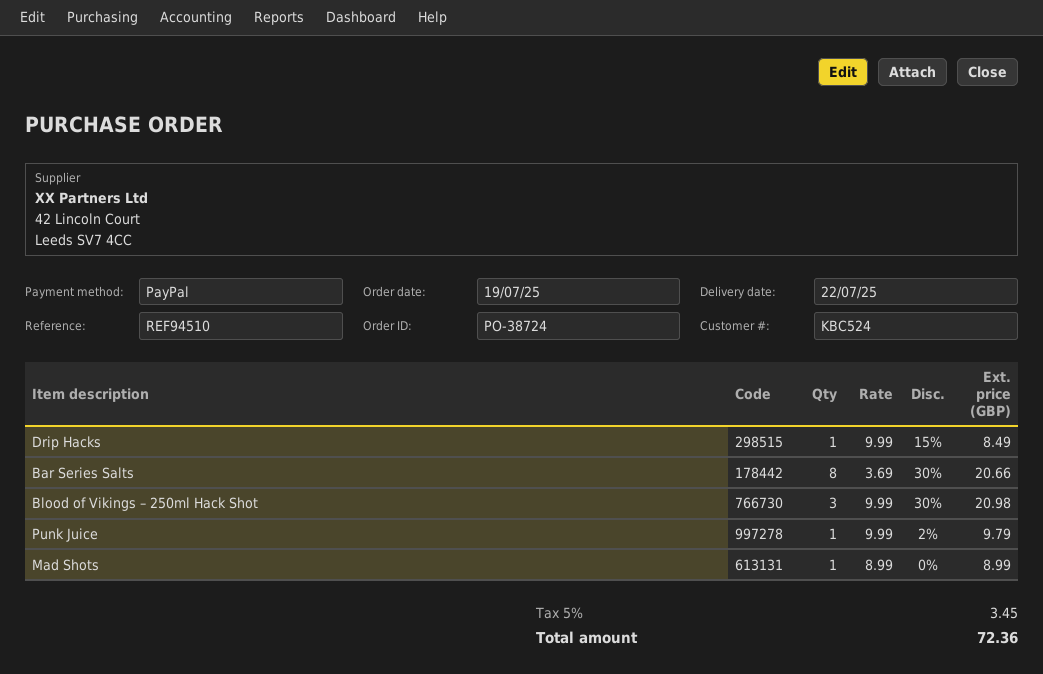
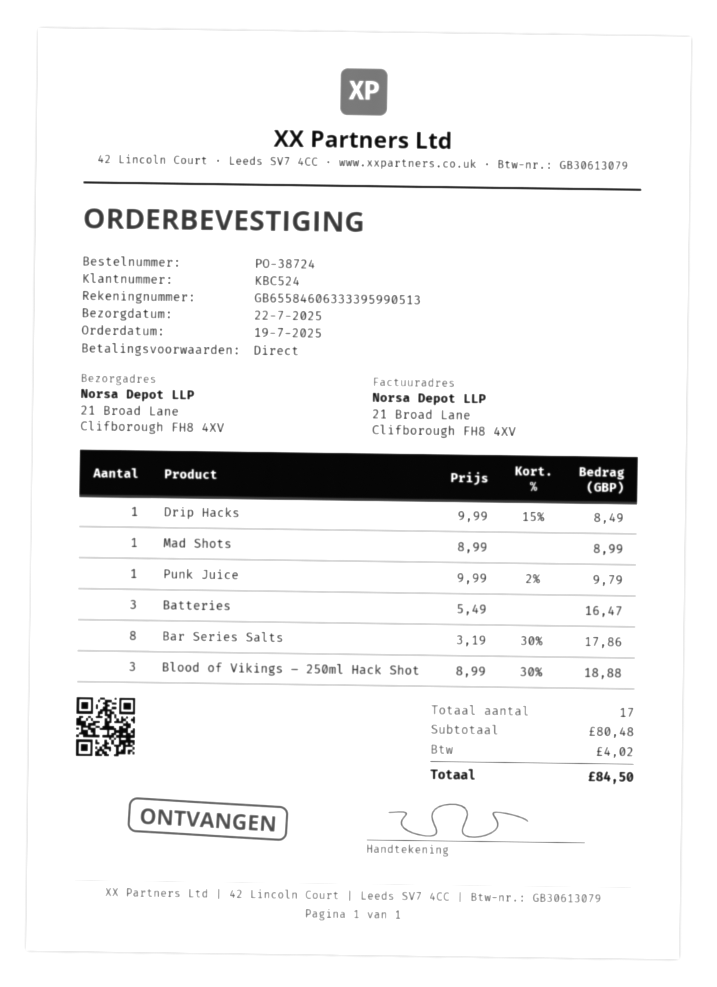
Bar Series Salts: 8 x 3.69 - 30% = 20.66 -> 8 x 3.19 - 30% = 17.86
Blood of Vikings – 250ml Hack Shot: 3 x 9.99 - 30% = 20.98 -> 3 x 8.99 - 30% = 18.88
Batteries: none -> 3 x 5.49 = 16.47
tax: 3.45 -> 4.02
total: 72.36 -> 84.50

